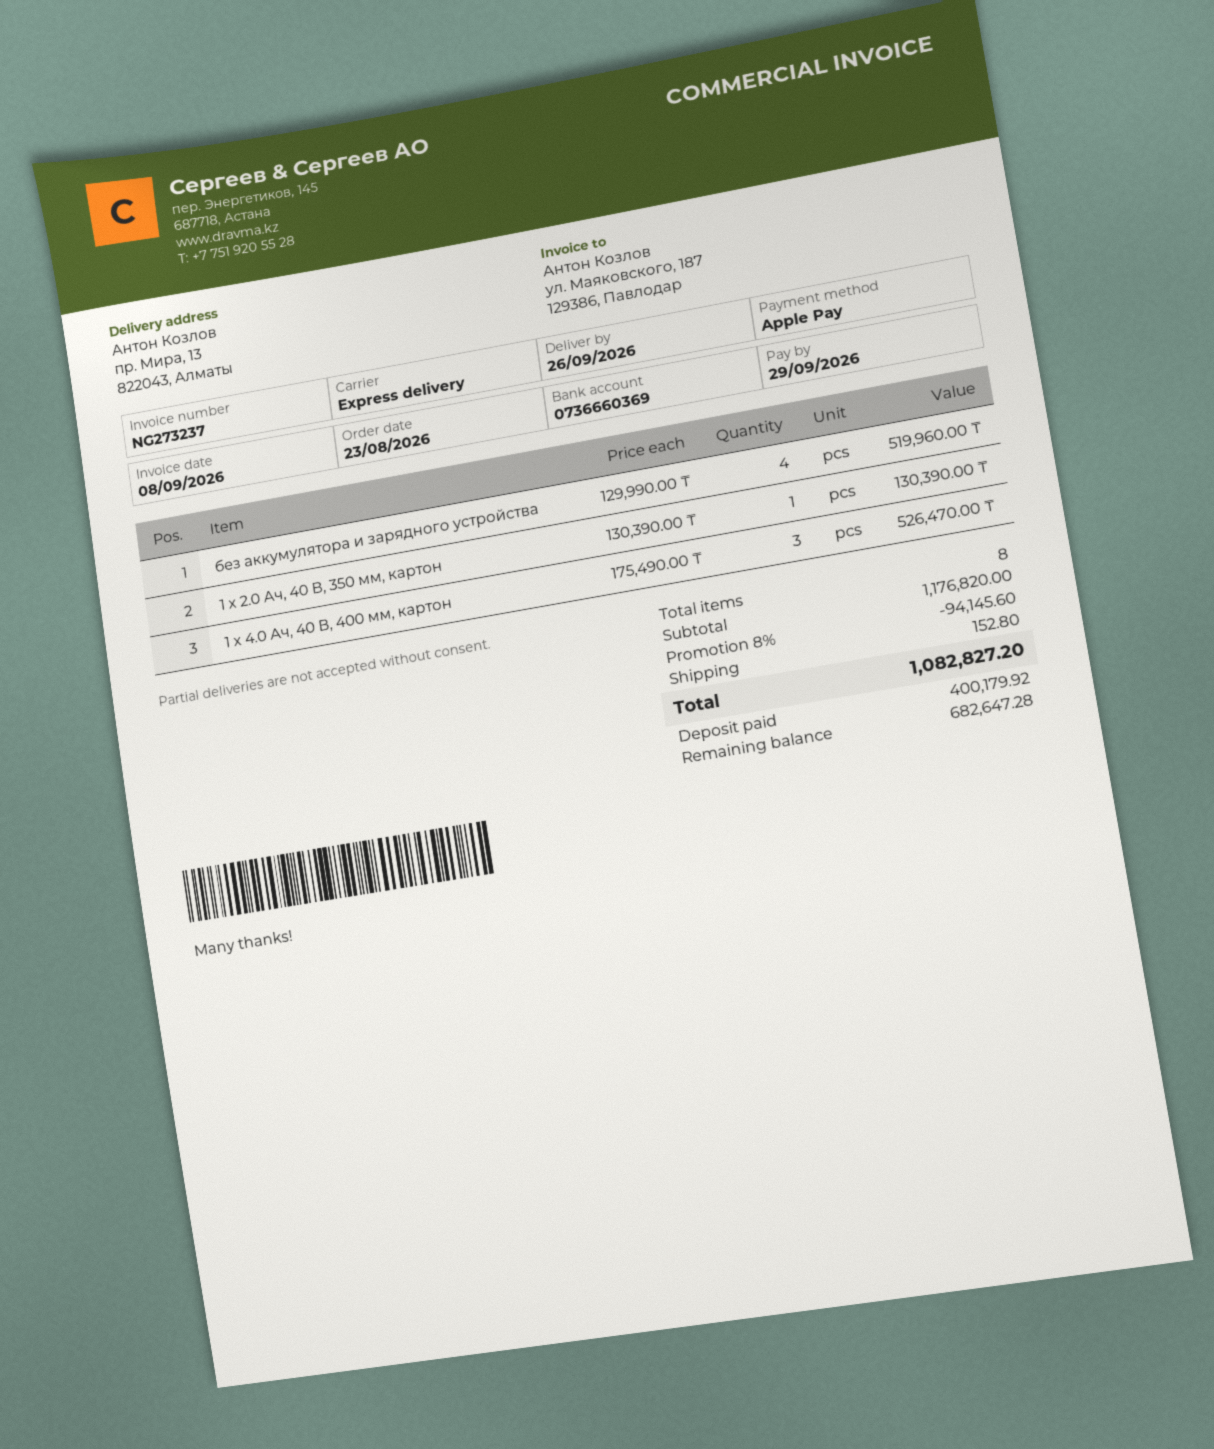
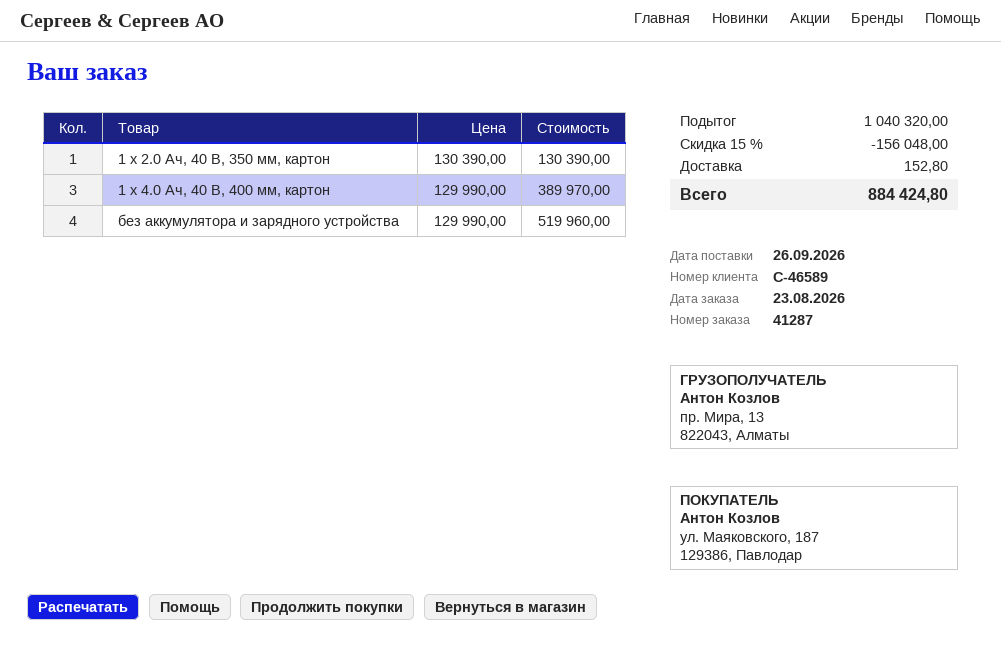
1 x 4.0 Ач, 40 В, 400 мм, картон: 3 x 175490.00 = 526470.00 -> 3 x 129990.00 = 389970.00
subtotal: 1176820.00 -> 1040320.00
discount: 8% = 94145.60 -> 15% = 156048.00
total: 1082827.20 -> 884424.80

